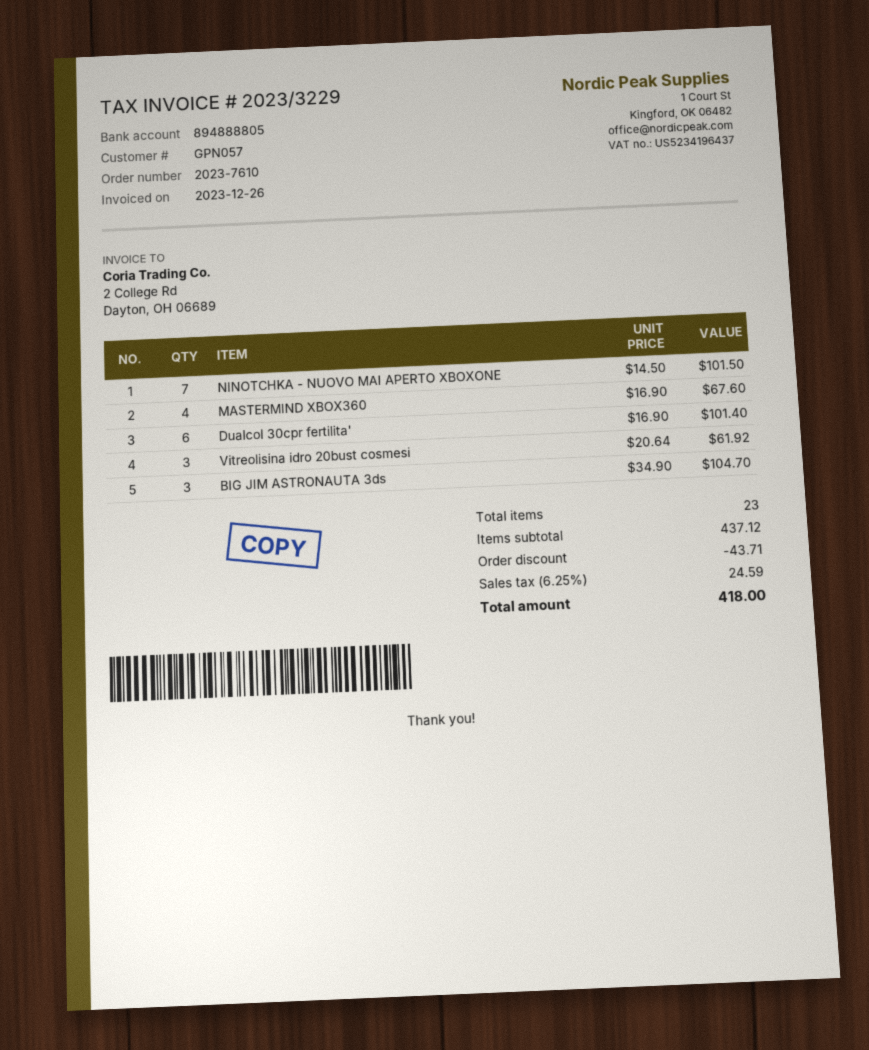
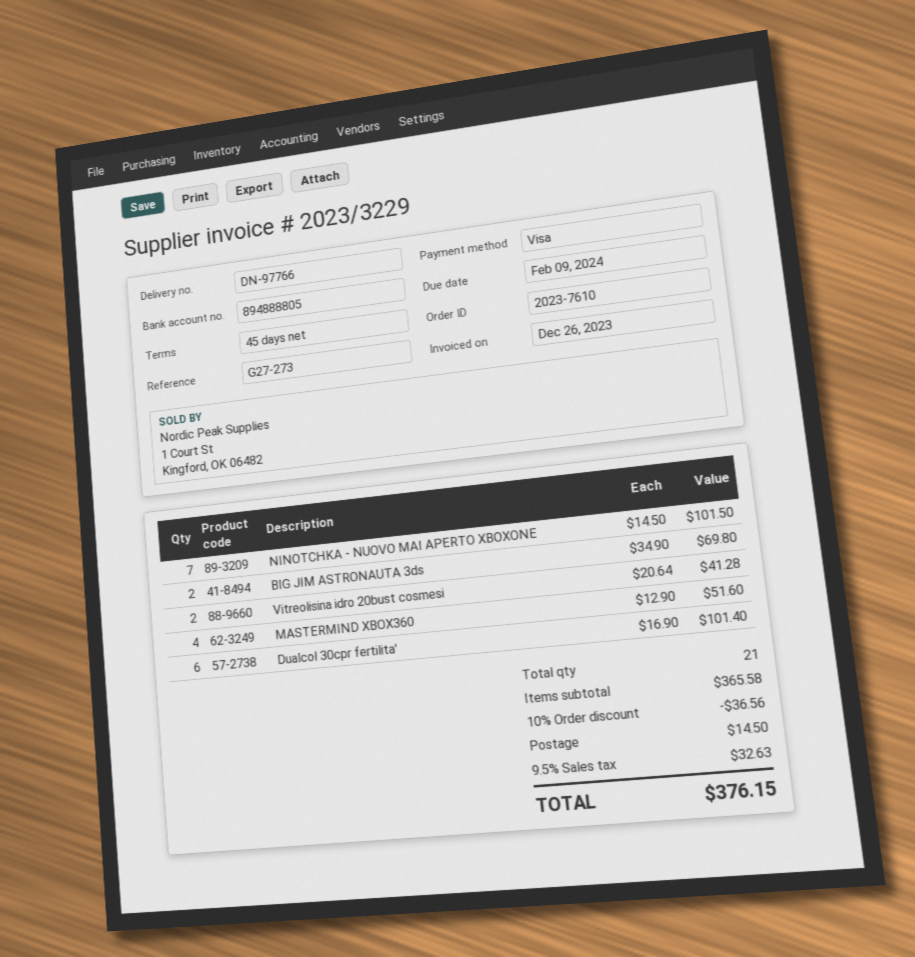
MASTERMIND XBOX360: 4 x 16.90 = 67.60 -> 4 x 12.90 = 51.60
Vitreolisina idro 20bust cosmesi: 3 x 20.64 = 61.92 -> 2 x 20.64 = 41.28
BIG JIM ASTRONAUTA 3ds: 3 x 34.90 = 104.70 -> 2 x 34.90 = 69.80
total quantity: 23 -> 21
subtotal: 437.12 -> 365.58
discount: 43.71 -> 36.56
shipping: none -> 14.50
tax: 6.25% = 24.59 -> 9.5% = 32.63
total: 418.00 -> 376.15

